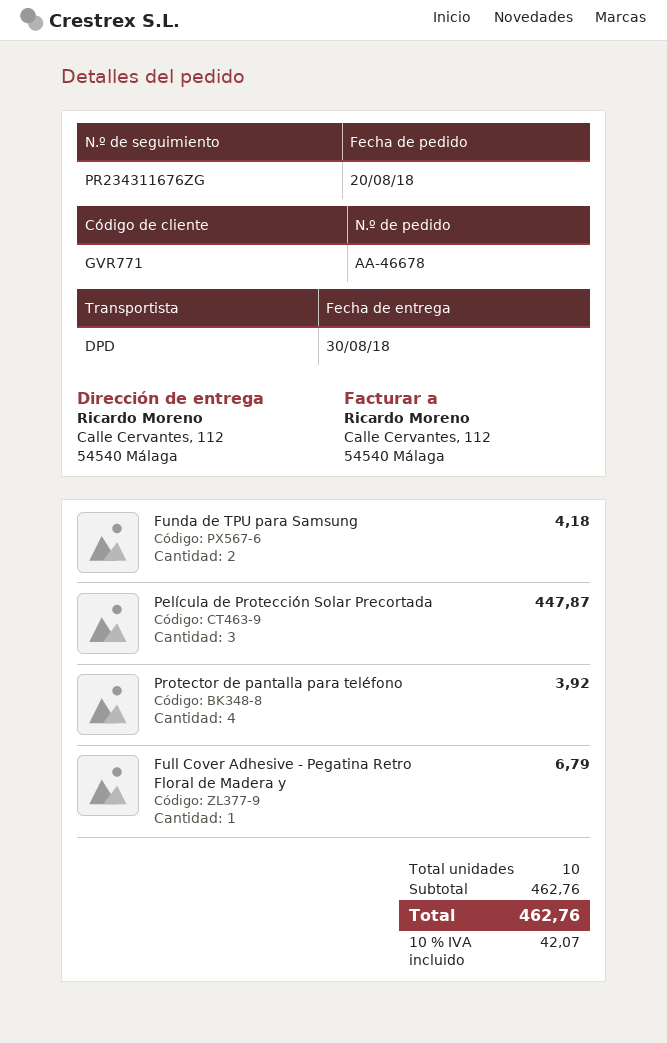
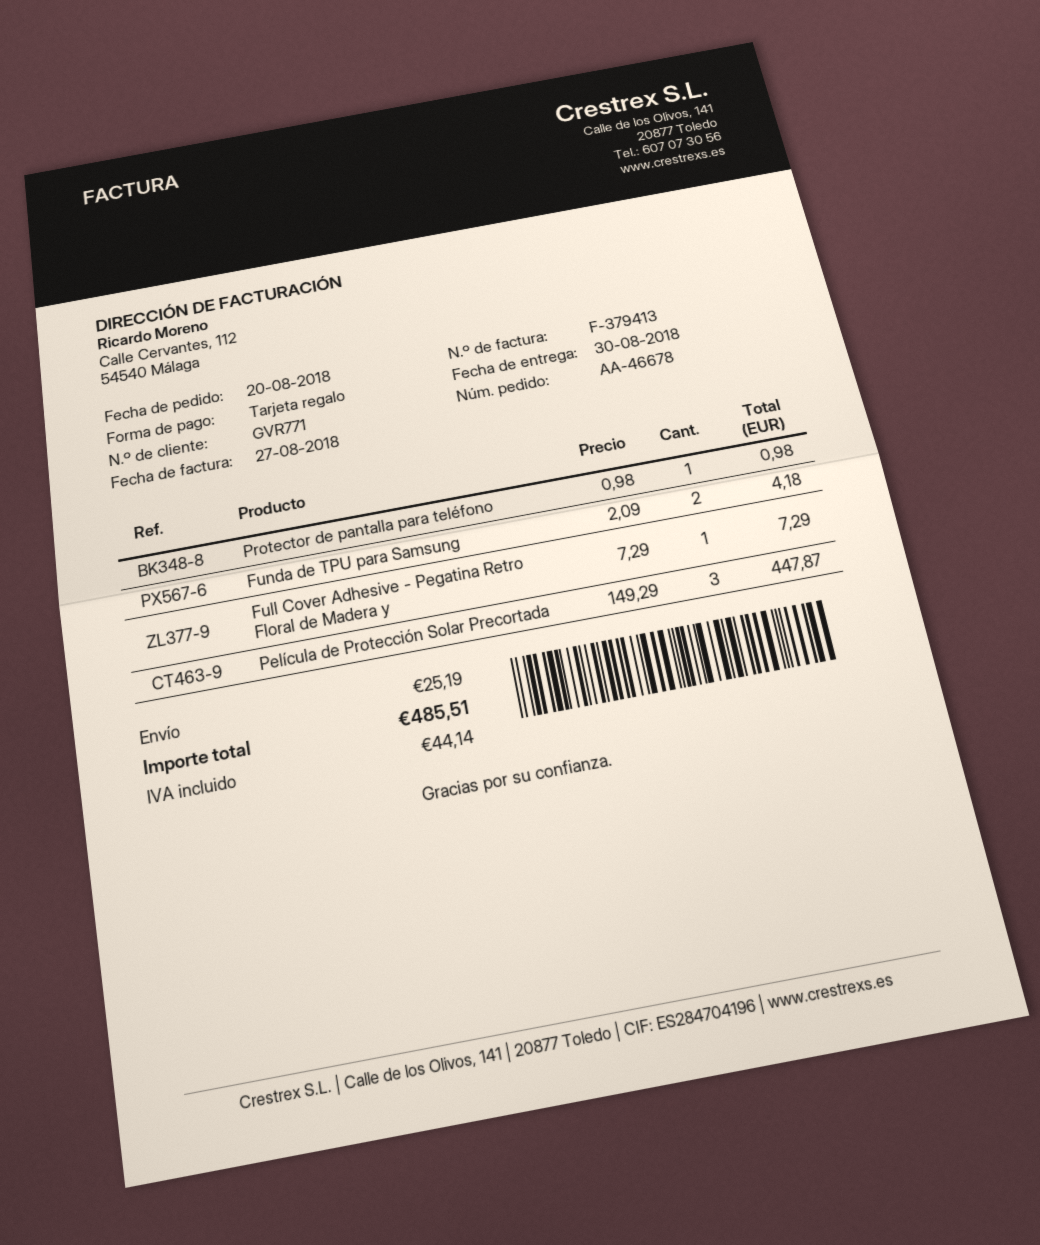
Protector de pantalla para teléfono: 4 for 3.92 -> 1 for 0.98
Full Cover Adhesive - Pegatina Retro Floral de Madera y: 1 for 6.79 -> 1 for 7.29
shipping: none -> 25.19
tax: 42.07 -> 44.14
total: 462.76 -> 485.51

